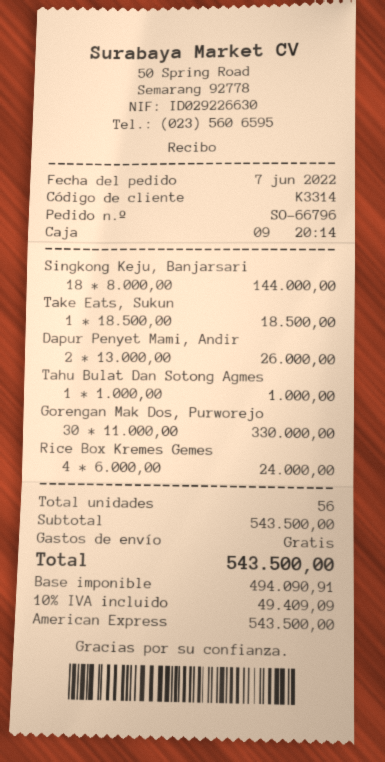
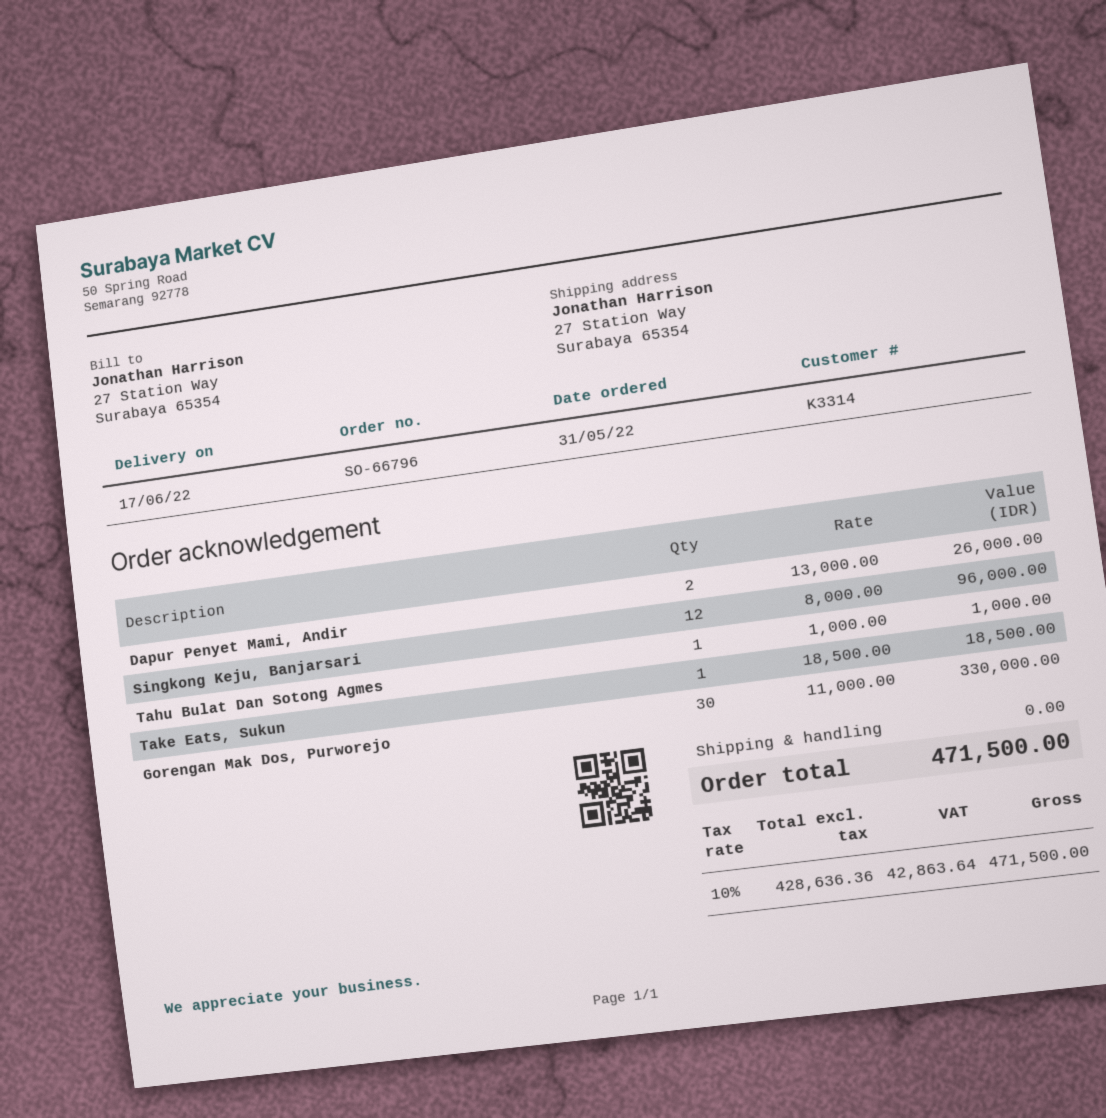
order date: 2022-06-07 -> 2022-05-31
Singkong Keju, Banjarsari: 18 x 8000.00 = 144000.00 -> 12 x 8000.00 = 96000.00
Rice Box Kremes Gemes: 4 x 6000.00 = 24000.00 -> none
net: 494090.91 -> 428636.36
tax: 10% = 49409.09 -> 10% = 42863.64
total: 543500.00 -> 471500.00

